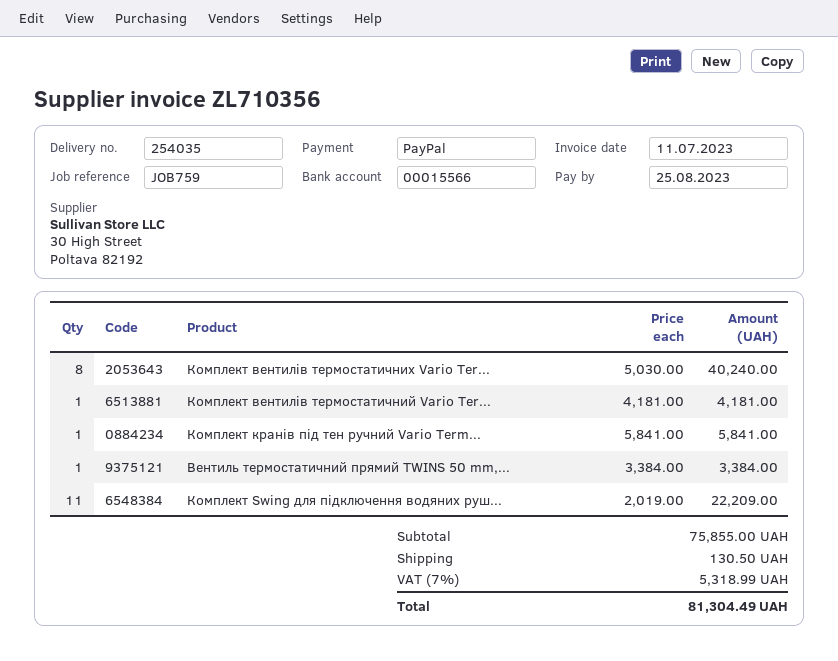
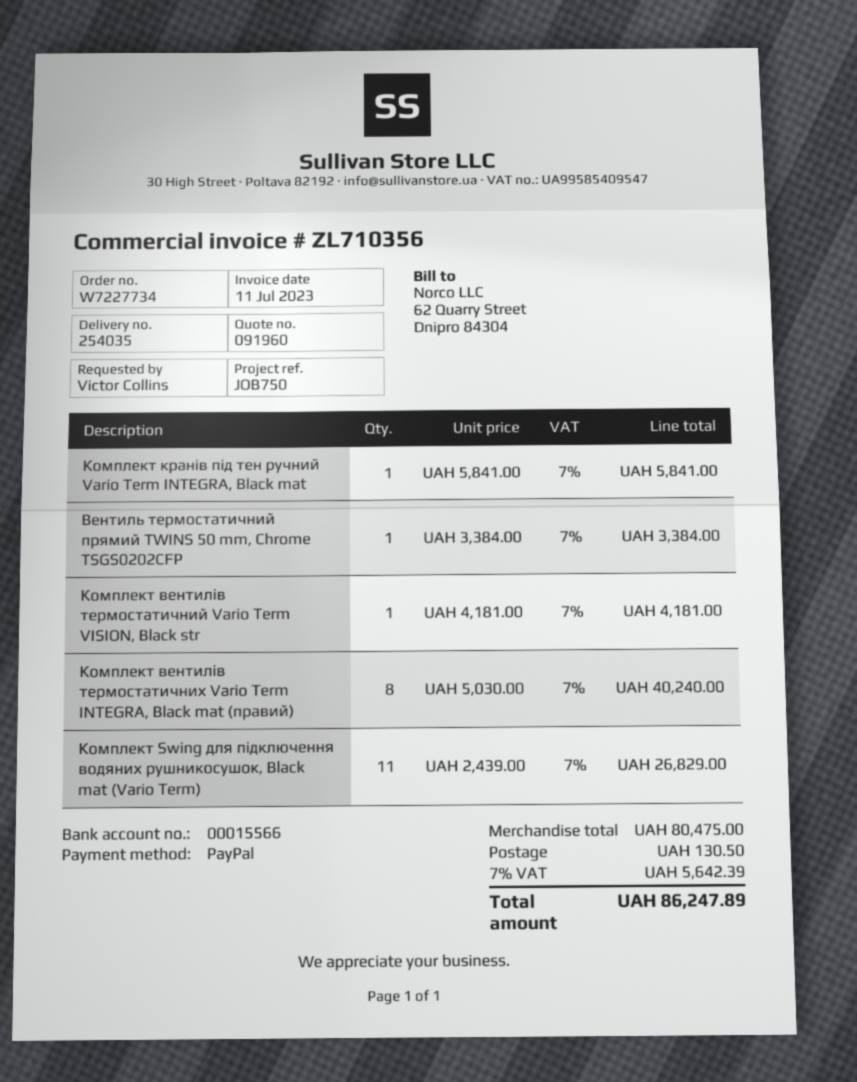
reference: JOB759 -> JOB750
Комплект Swing для пiдключення водяних руш...: 11 x 2019.00 = 22209.00 -> 11 x 2439.00 = 26829.00
subtotal: 75855.00 -> 80475.00
tax: 7% = 5318.99 -> 7% = 5642.39
total: 81304.49 -> 86247.89

